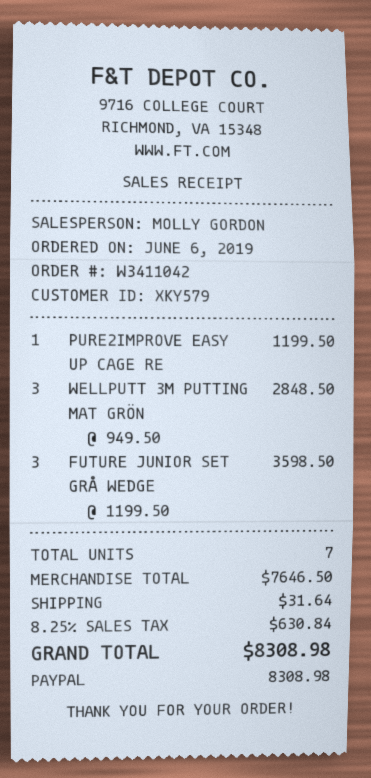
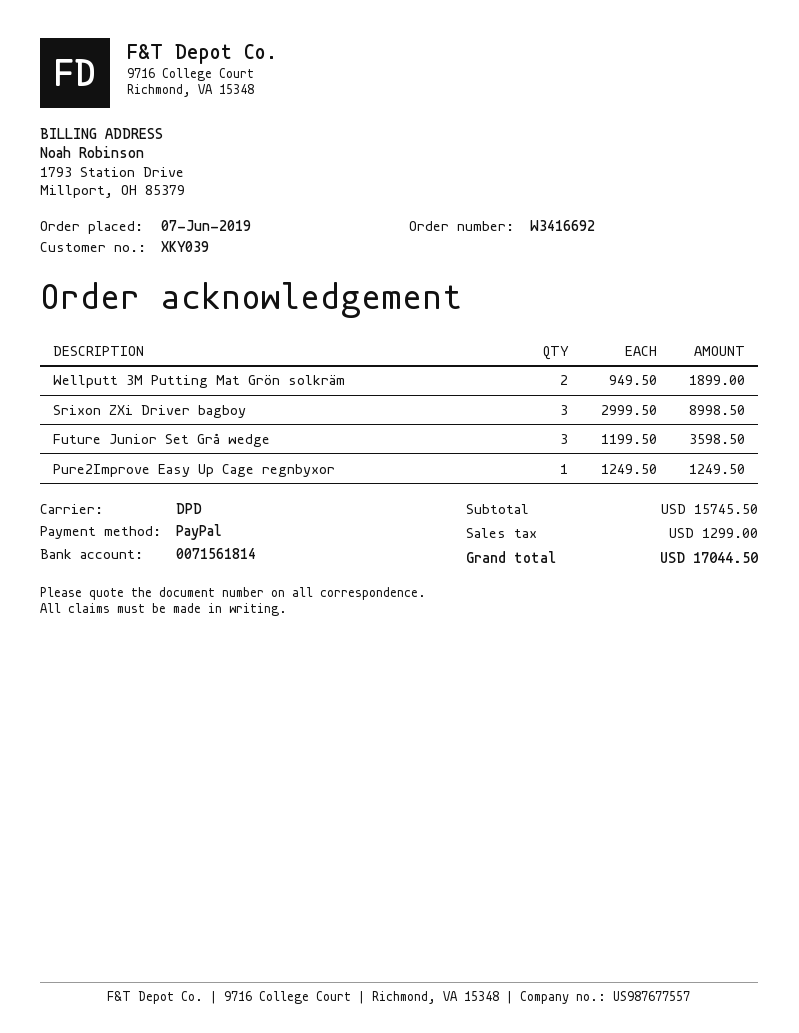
order number: W3411042 -> W3416692
order date: 2019-06-06 -> 2019-06-07
customer number: XKY579 -> XKY039
PURE2IMPROVE EASY UP CAGE RE: 1 x 1199.50 = 1199.50 -> 1 x 1249.50 = 1249.50
WELLPUTT 3M PUTTING MAT GRÖN: 3 x 949.50 = 2848.50 -> 2 x 949.50 = 1899.00
Srixon ZXi Driver bagboy: none -> 3 x 2999.50 = 8998.50
subtotal: 7646.50 -> 15745.50
shipping: 31.64 -> none
tax: 630.84 -> 1299.00
total: 8308.98 -> 17044.50

